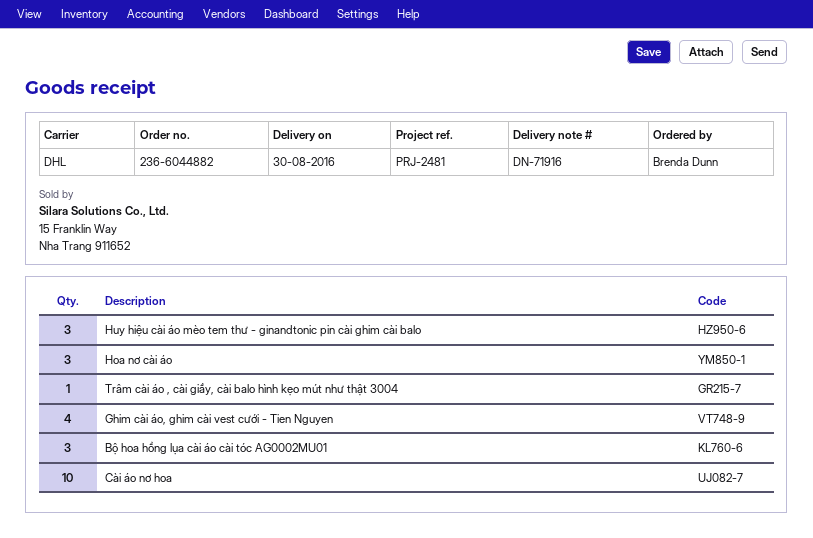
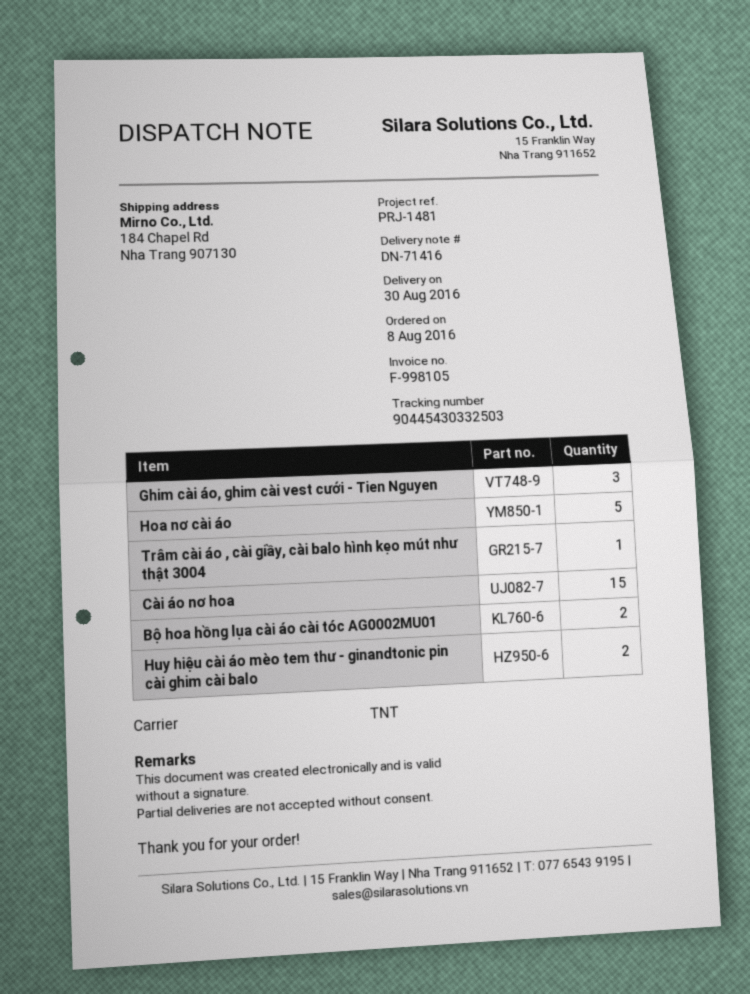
delivery note number: DN-71916 -> DN-71416
reference: PRJ-2481 -> PRJ-1481
shipping method: DHL -> TNT
Huy hiệu cài áo mèo tem thư - ginandtonic pin cài ghim cài balo: 3 -> 2
Hoa nơ cài áo: 3 -> 5
Ghim cài áo, ghim cài vest cưới - Tien Nguyen: 4 -> 3
Bộ hoa hồng lụa cài áo cài tóc AG0002MU01: 3 -> 2
Cài áo nơ hoa: 10 -> 15

